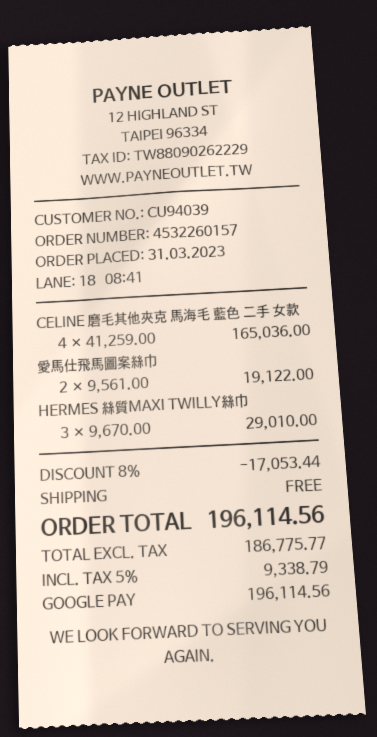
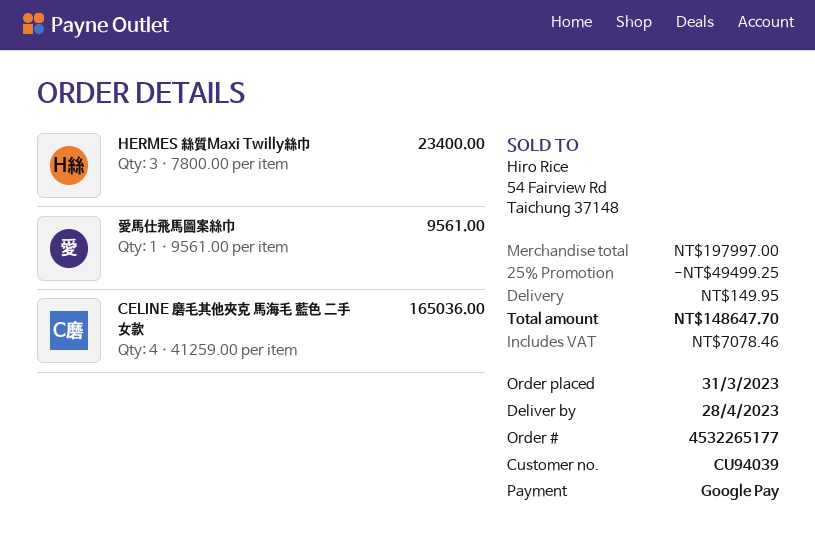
order number: 4532260157 -> 4532265177
愛馬仕飛馬圖案絲巾: 2 x 9561.00 = 19122.00 -> 1 x 9561.00 = 9561.00
HERMES 絲質MAXI TWILLY絲巾: 3 x 9670.00 = 29010.00 -> 3 x 7800.00 = 23400.00
discount: 8% = 17053.44 -> 25% = 49499.25
shipping: 0.00 -> 149.95
tax: 9338.79 -> 7078.46
total: 196114.56 -> 148647.70

